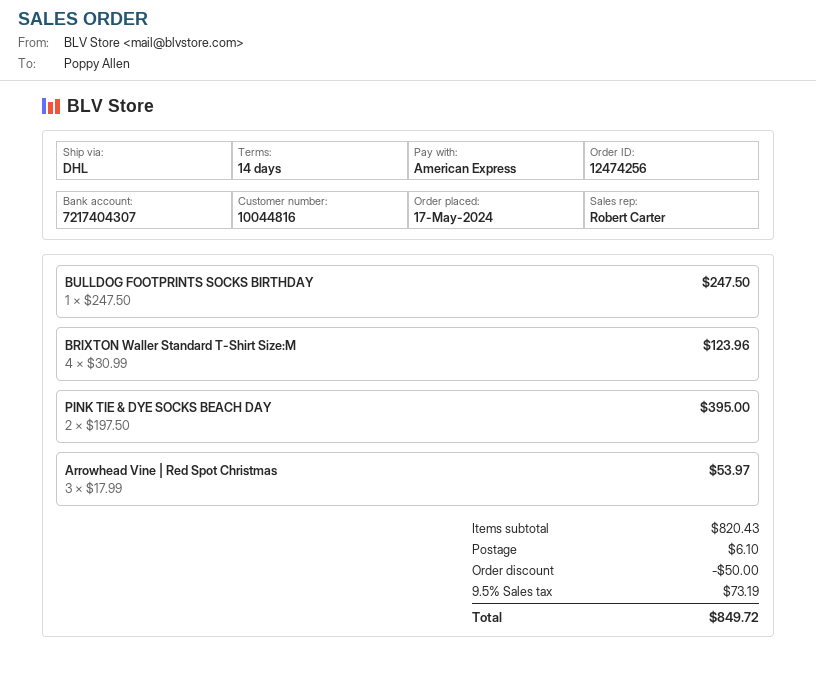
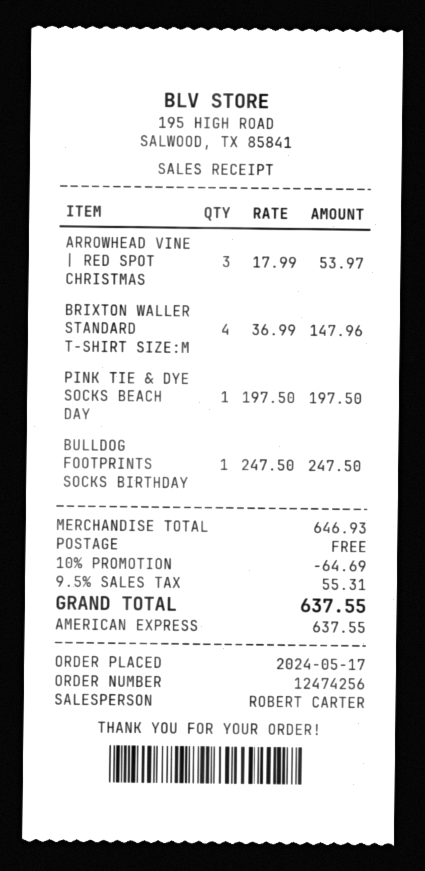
BRIXTON Waller Standard T-Shirt Size:M: 4 x 30.99 = 123.96 -> 4 x 36.99 = 147.96
PINK TIE & DYE SOCKS BEACH DAY: 2 x 197.50 = 395.00 -> 1 x 197.50 = 197.50
subtotal: 820.43 -> 646.93
discount: 50.00 -> 64.69
shipping: 6.10 -> 0.00
tax: 9.5% = 73.19 -> 9.5% = 55.31
total: 849.72 -> 637.55

